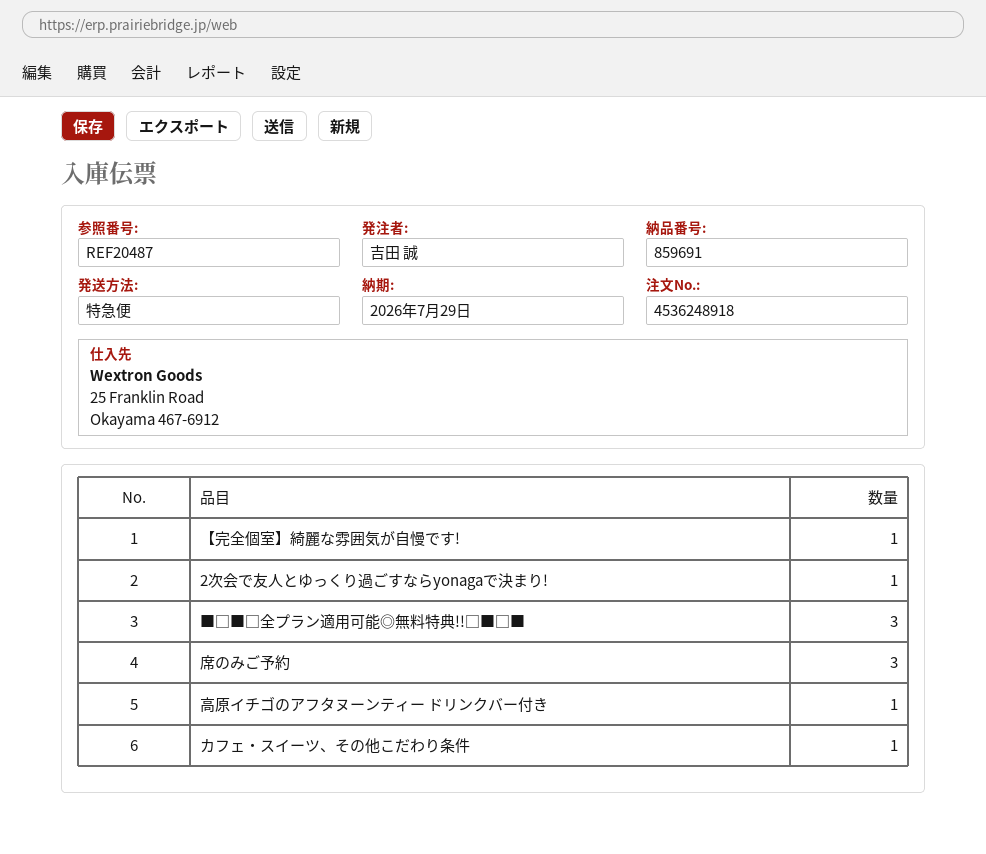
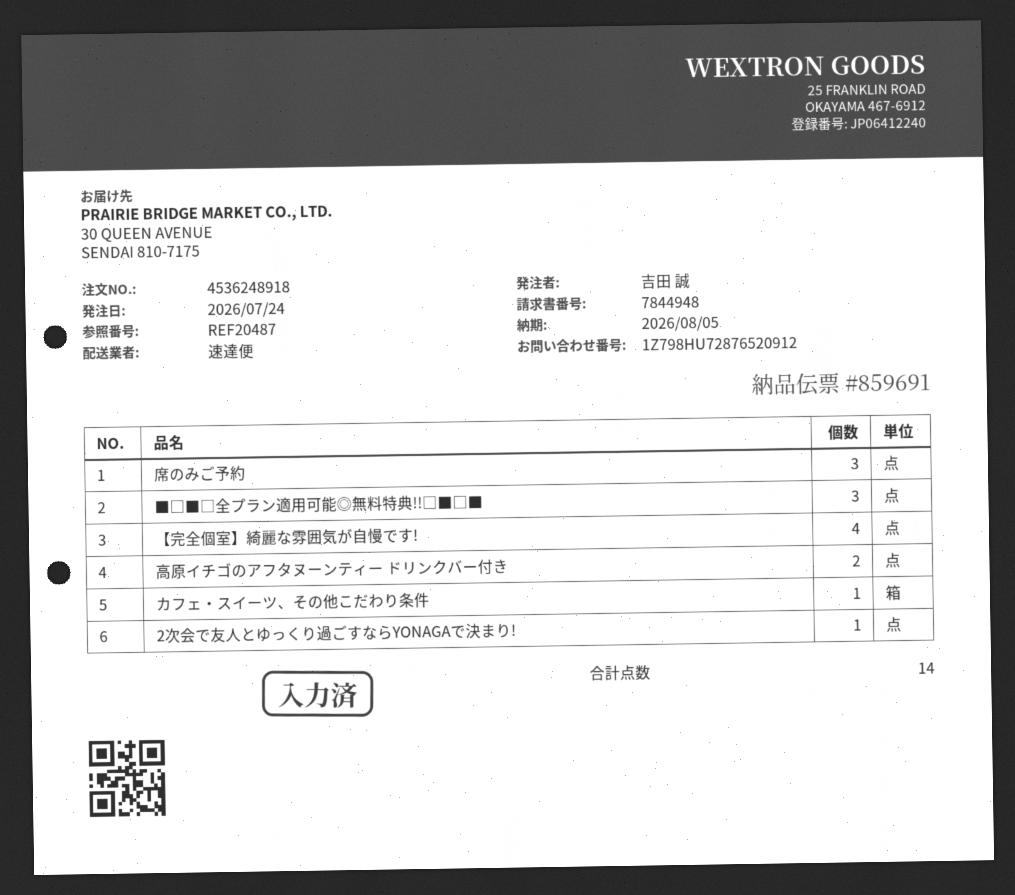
delivery date: 2026-07-29 -> 2026-08-05
【完全個室】綺麗な雰囲気が自慢です!: 1 -> 4
高原イチゴのアフタヌーンティー ドリンクバー付き: 1 -> 2

